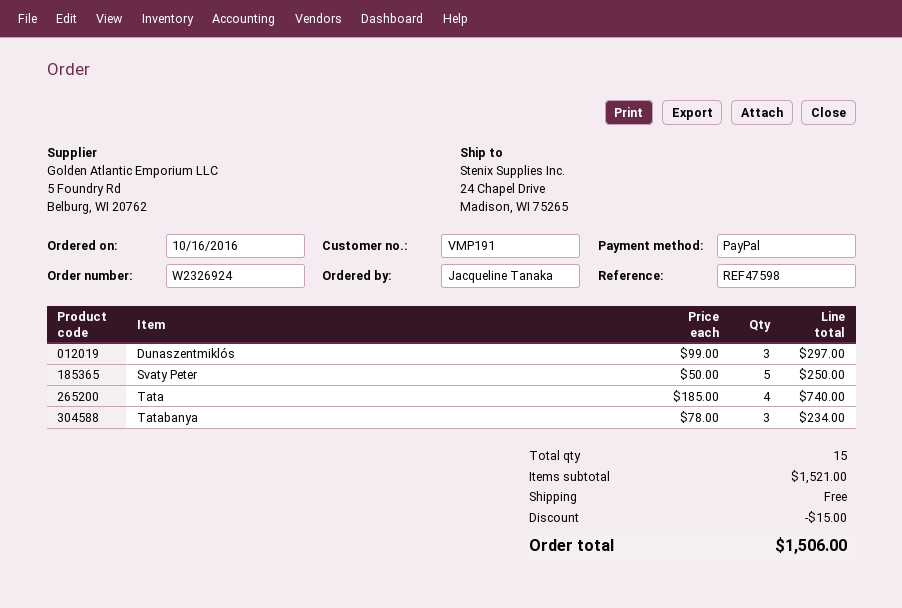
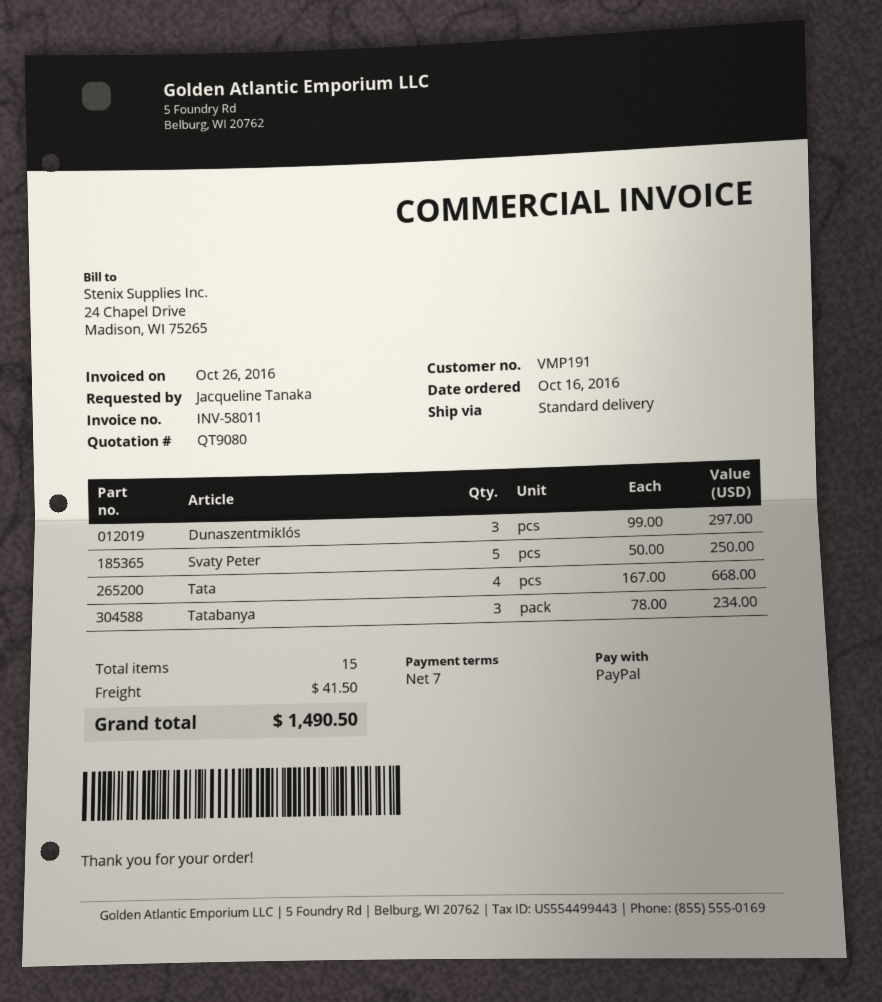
Tata: 4 x 185.00 = 740.00 -> 4 x 167.00 = 668.00
discount: 15.00 -> none
shipping: 0.00 -> 41.50
total: 1506.00 -> 1490.50

